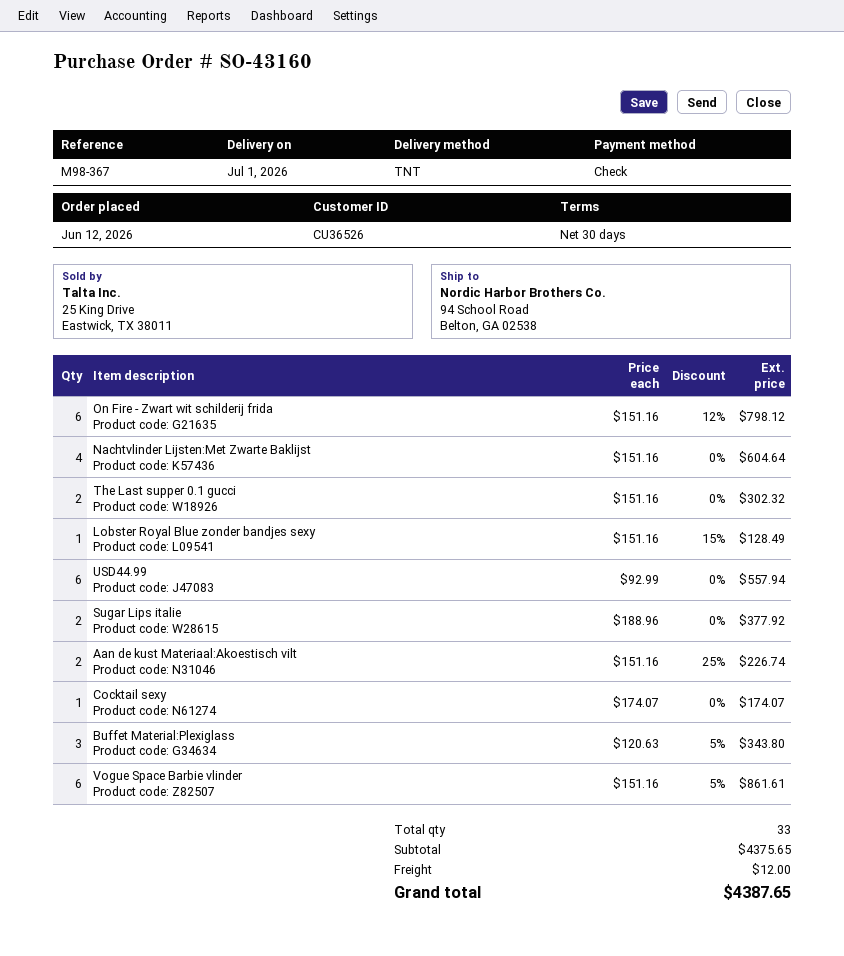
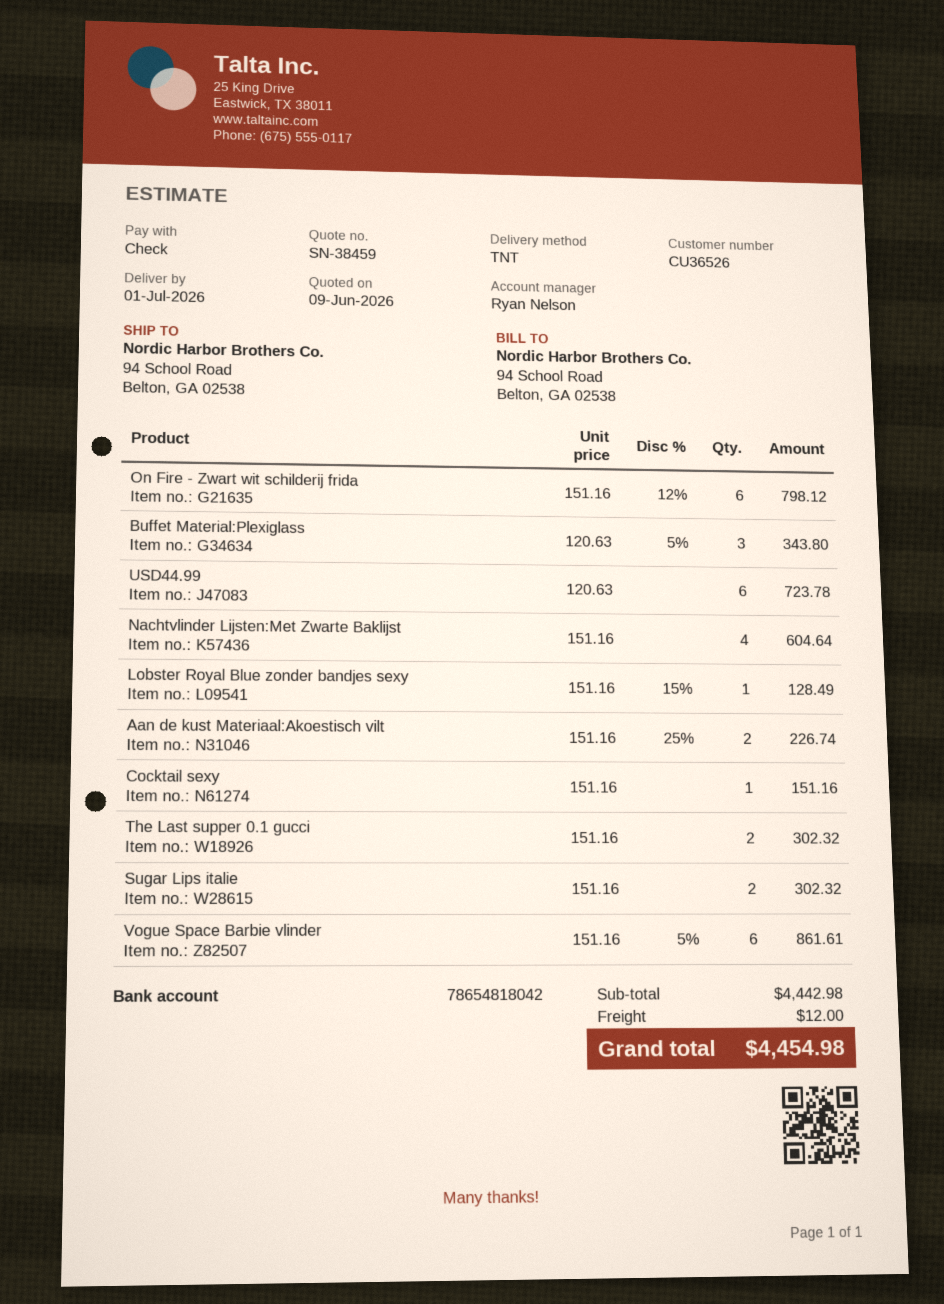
USD44.99: 6 x 92.99 = 557.94 -> 6 x 120.63 = 723.78
Sugar Lips italie: 2 x 188.96 = 377.92 -> 2 x 151.16 = 302.32
Cocktail sexy: 1 x 174.07 = 174.07 -> 1 x 151.16 = 151.16
subtotal: 4375.65 -> 4442.98
total: 4387.65 -> 4454.98

